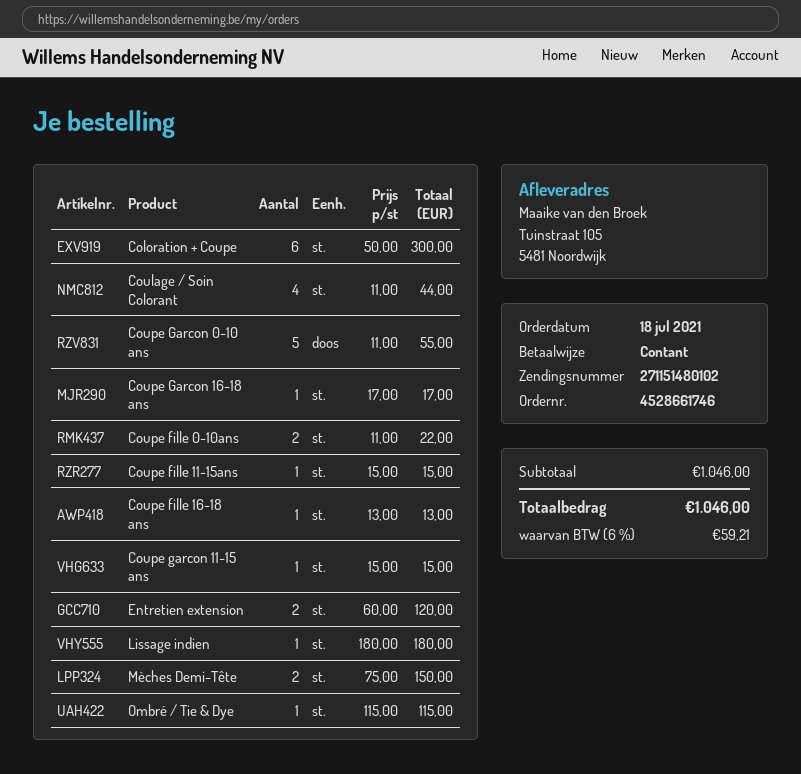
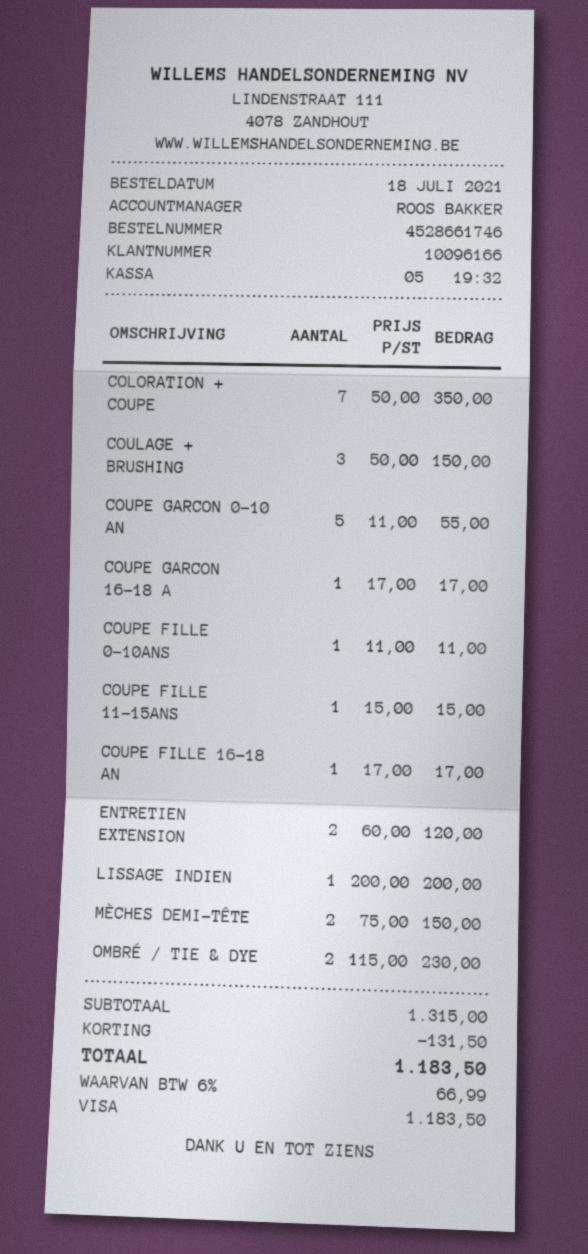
payment method: cash -> Visa
Coloration + Coupe: 6 x 50.00 = 300.00 -> 7 x 50.00 = 350.00
Coulage / Soin Colorant: 4 x 11.00 = 44.00 -> none
Coupe fille 0-10ans: 2 x 11.00 = 22.00 -> 1 x 11.00 = 11.00
Coupe fille 16-18 ans: 1 x 13.00 = 13.00 -> 1 x 17.00 = 17.00
Coupe garcon 11-15 ans: 1 x 15.00 = 15.00 -> none
Lissage indien: 1 x 180.00 = 180.00 -> 1 x 200.00 = 200.00
Ombré / Tie & Dye: 1 x 115.00 = 115.00 -> 2 x 115.00 = 230.00
COULAGE + BRUSHING: none -> 3 x 50.00 = 150.00
subtotal: 1046.00 -> 1315.00
discount: none -> 131.50
tax: 6% = 59.21 -> 6% = 66.99
total: 1046.00 -> 1183.50

